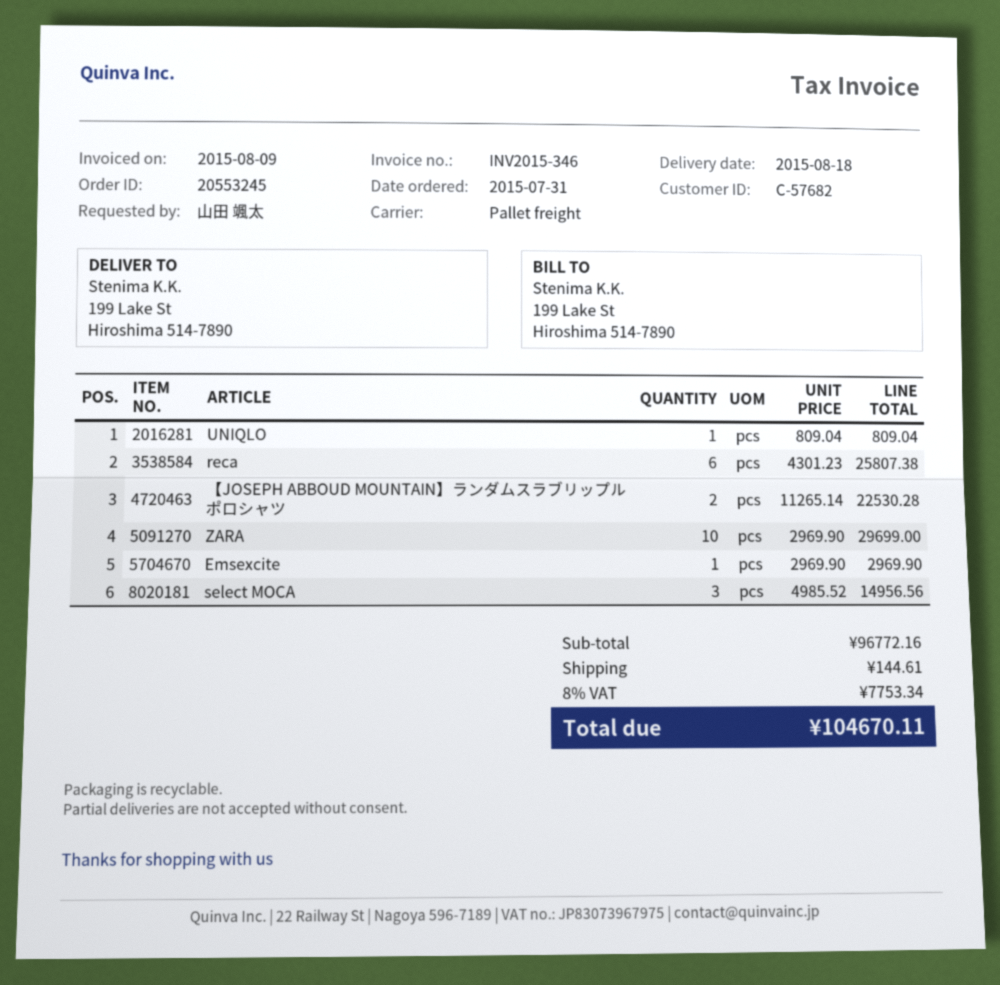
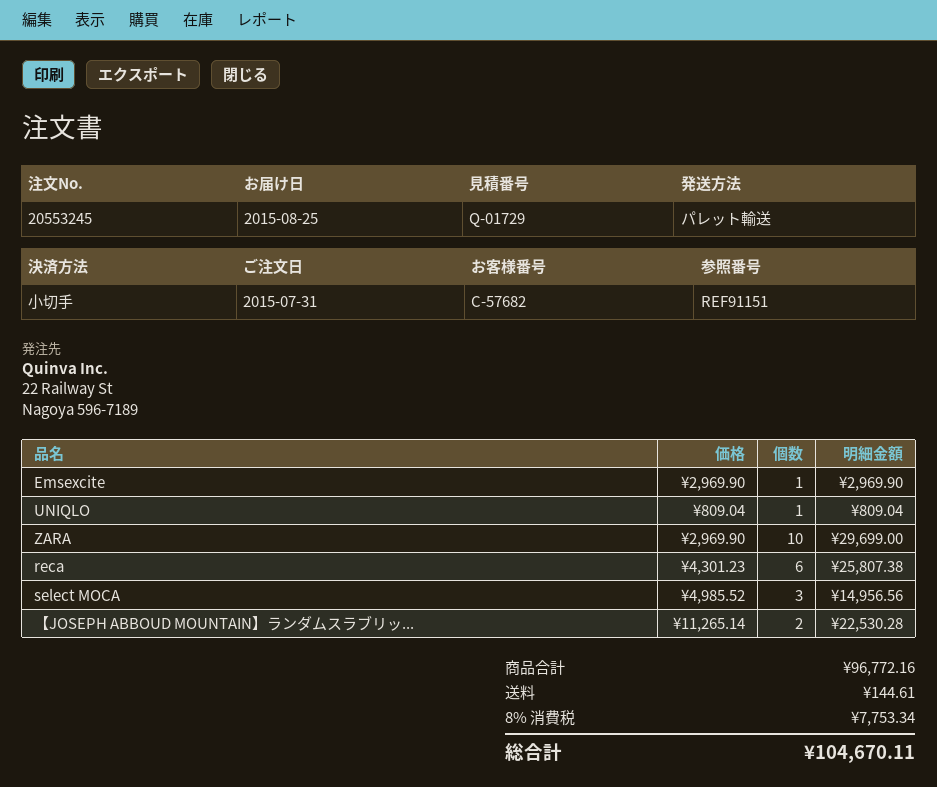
delivery date: 2015-08-18 -> 2015-08-25

